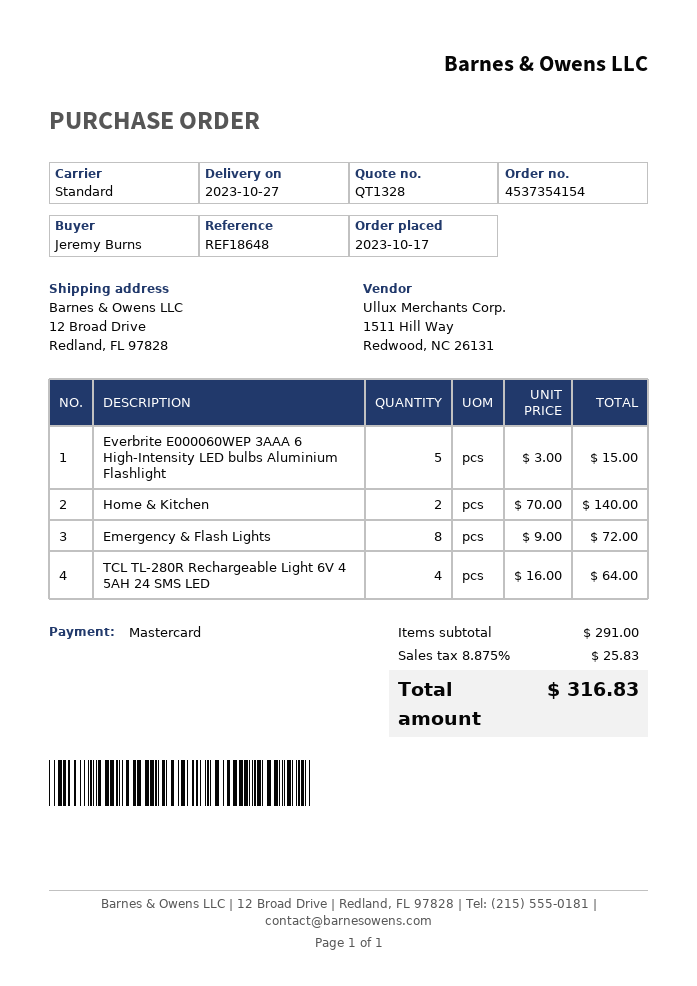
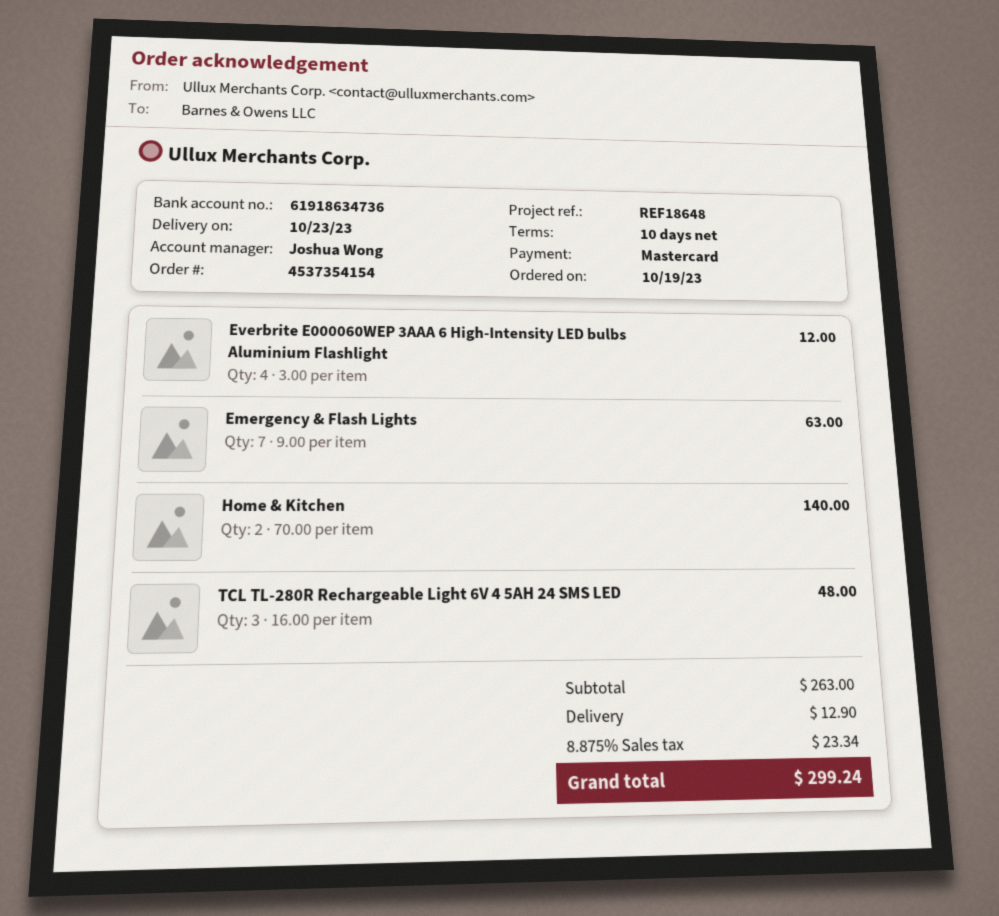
order date: 2023-10-17 -> 2023-10-19
delivery date: 2023-10-27 -> 2023-10-23
Everbrite E000060WEP 3AAA 6 High-Intensity LED bulbs Aluminium Flashlight: 5 x 3.00 = 15.00 -> 4 x 3.00 = 12.00
Emergency & Flash Lights: 8 x 9.00 = 72.00 -> 7 x 9.00 = 63.00
TCL TL-280R Rechargeable Light 6V 4 5AH 24 SMS LED: 4 x 16.00 = 64.00 -> 3 x 16.00 = 48.00
subtotal: 291.00 -> 263.00
shipping: none -> 12.90
tax: 8.875% = 25.83 -> 8.875% = 23.34
total: 316.83 -> 299.24

